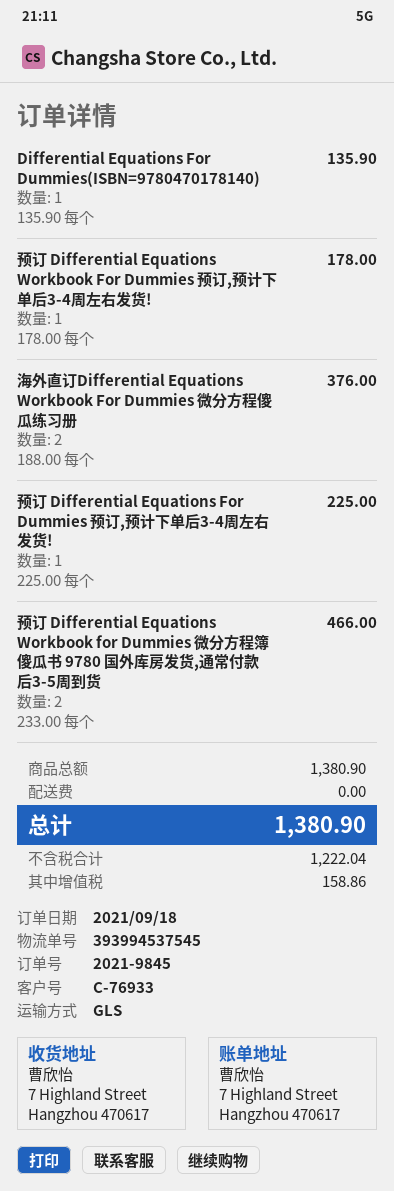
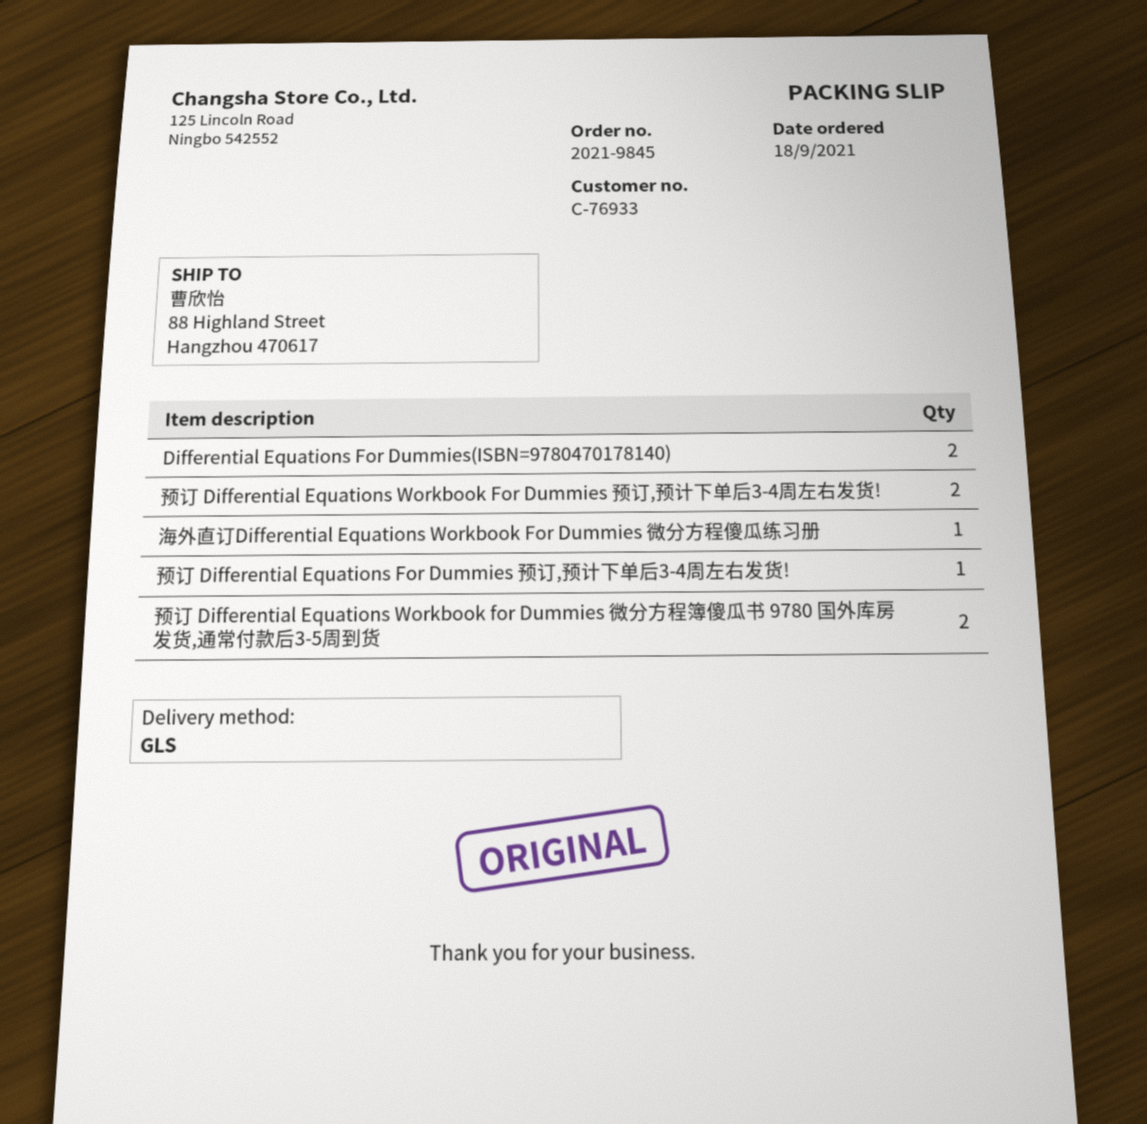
ship to: 7 Highland Street, Hangzhou 470617 -> 88 Highland Street, Hangzhou 470617
Differential Equations For Dummies(ISBN=9780470178140): 1 -> 2
预订 Differential Equations Workbook For Dummies 预订,预计下单后3-4周左右发货!: 1 -> 2
海外直订Differential Equations Workbook For Dummies 微分方程傻瓜练习册: 2 -> 1

